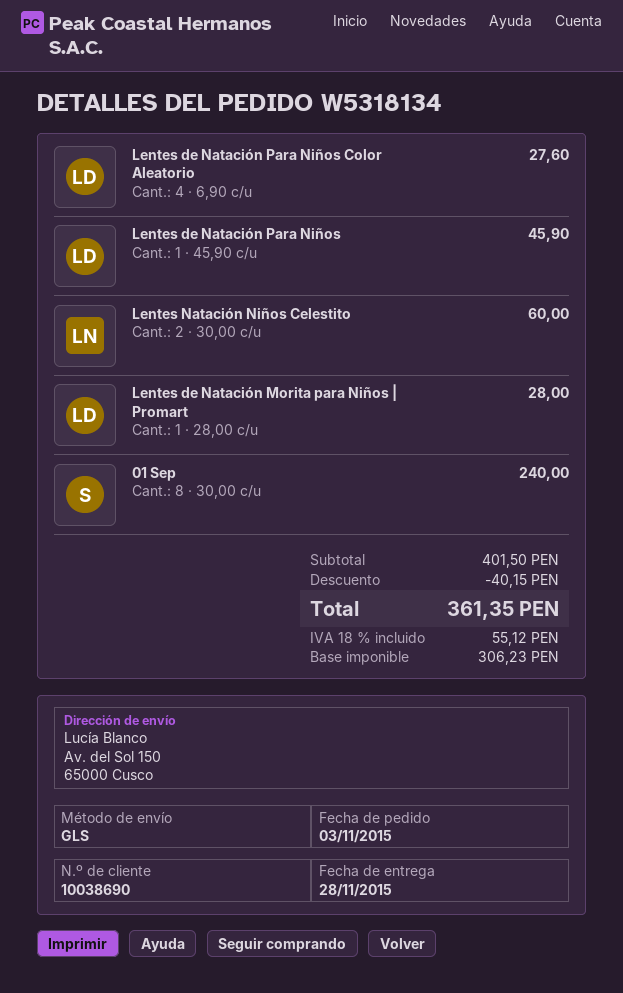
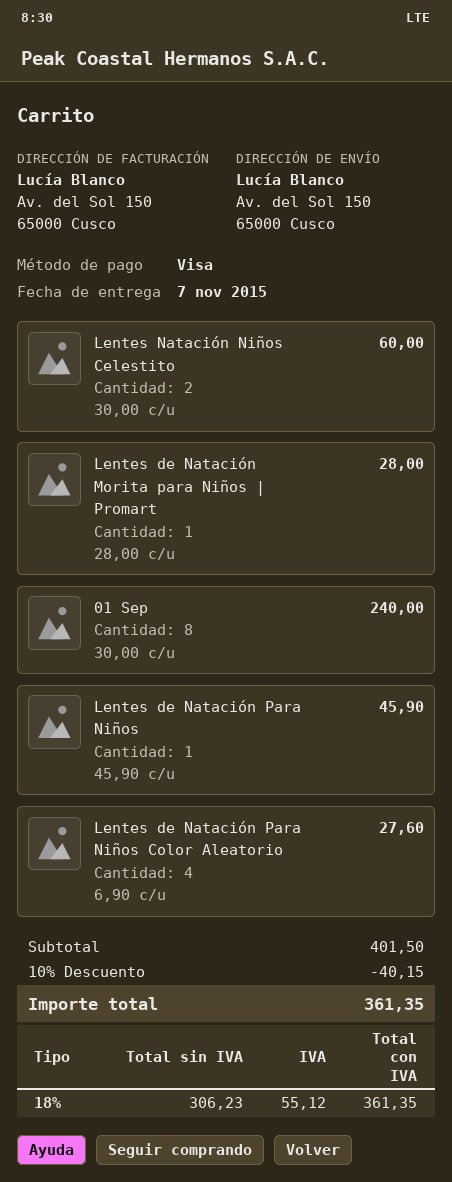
delivery date: 2015-11-28 -> 2015-11-07

